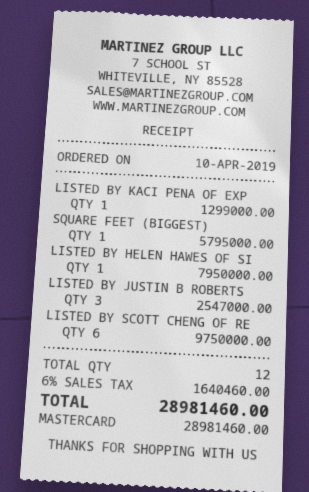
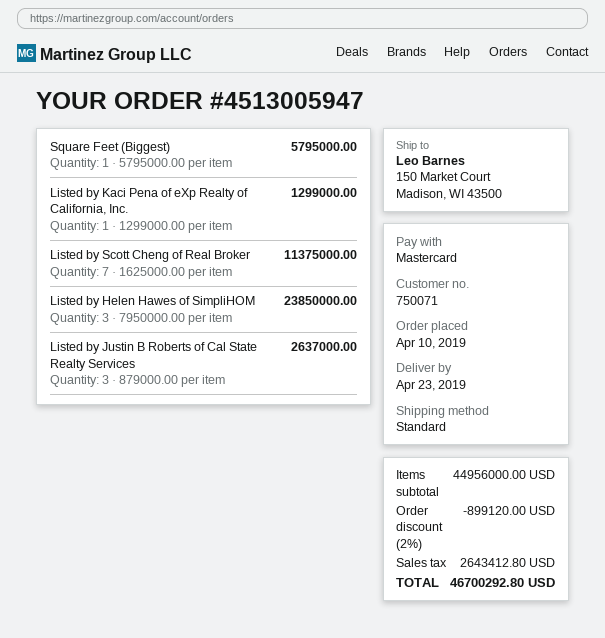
LISTED BY HELEN HAWES OF SI: 1 for 7950000.00 -> 3 for 23850000.00
LISTED BY JUSTIN B ROBERTS: 3 for 2547000.00 -> 3 for 2637000.00
LISTED BY SCOTT CHENG OF RE: 6 for 9750000.00 -> 7 for 11375000.00
discount: none -> 2% = 899120.00
tax: 1640460.00 -> 2643412.80
total: 28981460.00 -> 46700292.80

